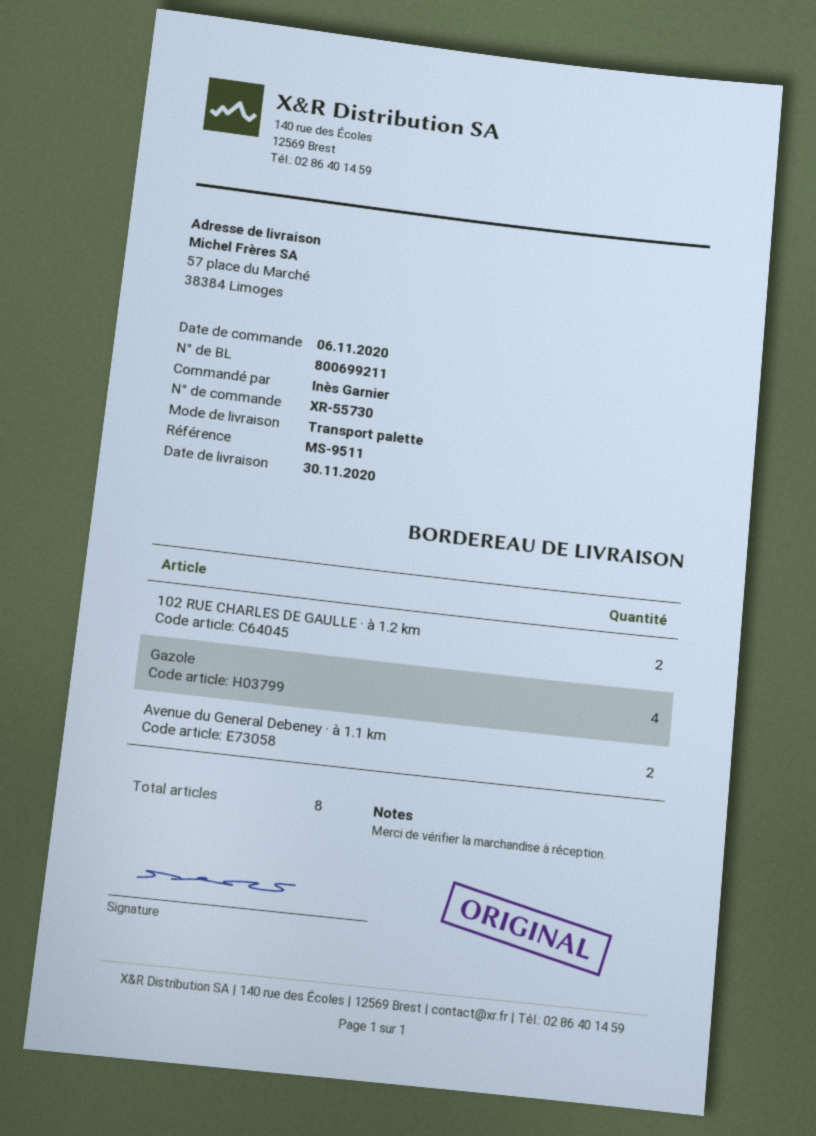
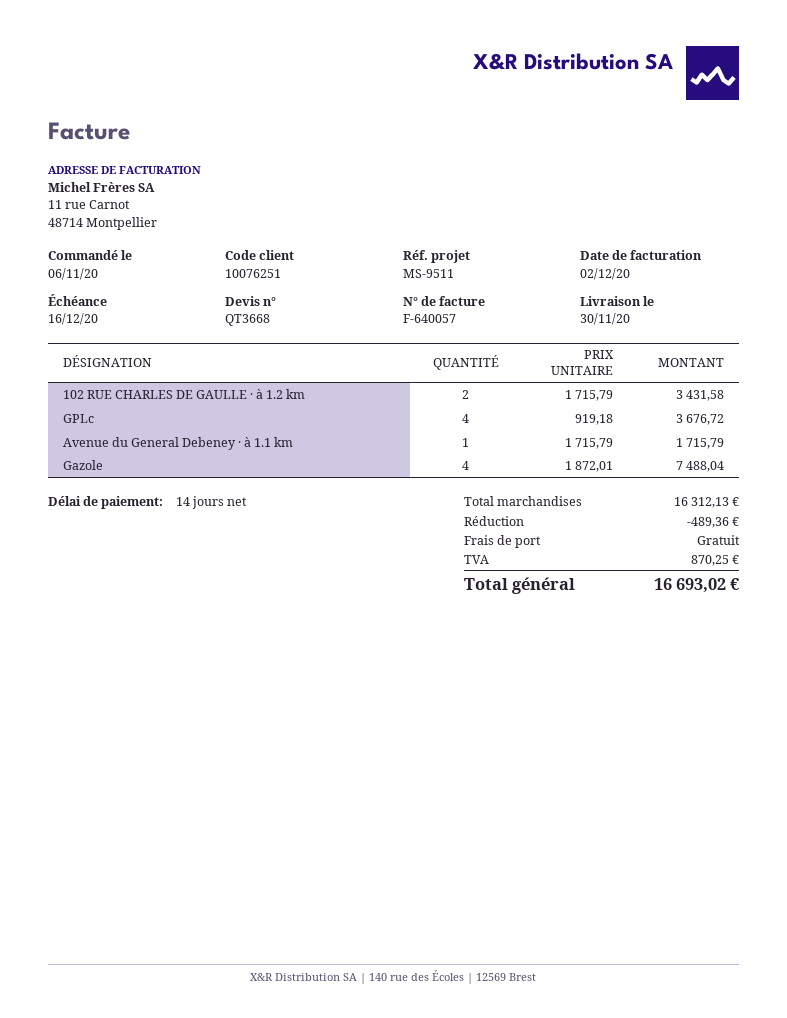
Avenue du General Debeney · à 1.1 km: 2 -> 1
GPLc: none -> 4

